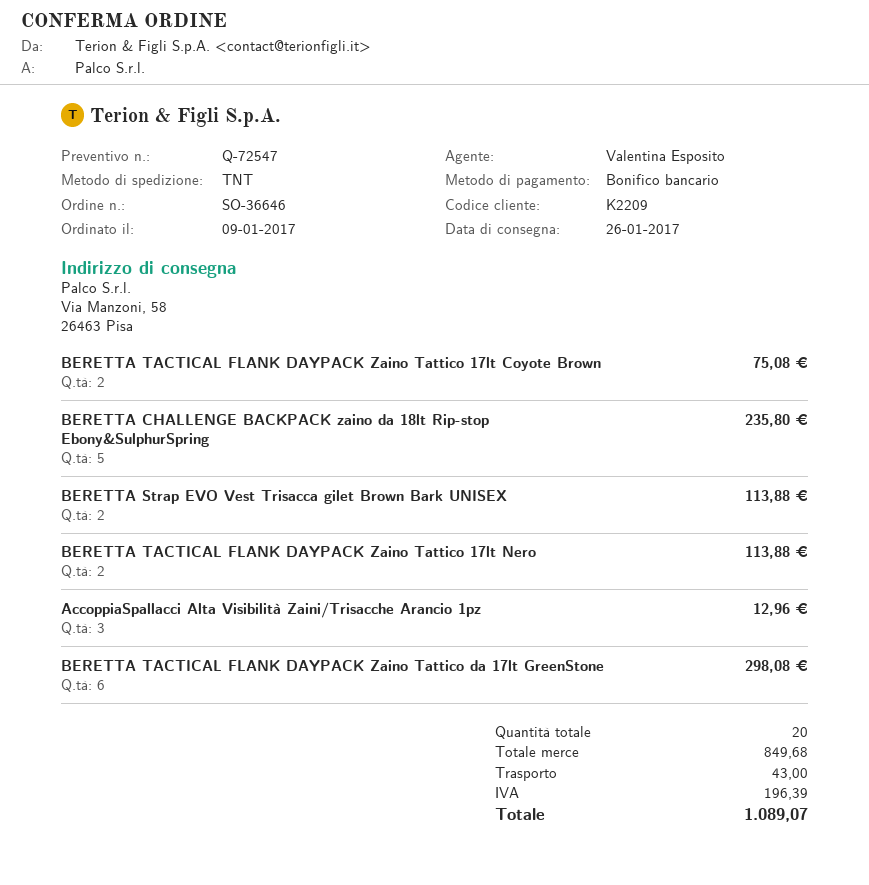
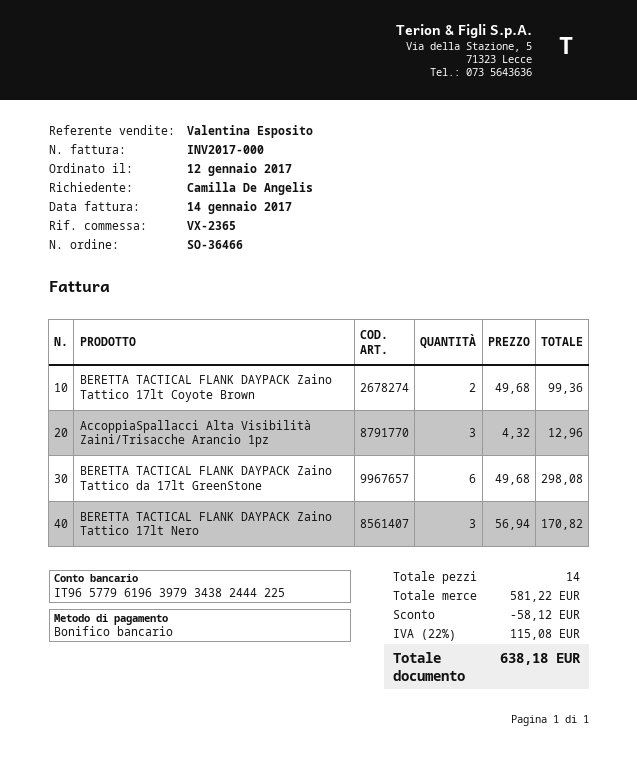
order number: SO-36646 -> SO-36466
order date: 2017-01-09 -> 2017-01-12
BERETTA TACTICAL FLANK DAYPACK Zaino Tattico 17lt Coyote Brown: 2 for 75.08 -> 2 for 99.36
BERETTA CHALLENGE BACKPACK zaino da 18lt Rip-stop Ebony&SulphurSpring: 5 for 235.80 -> none
BERETTA Strap EVO Vest Trisacca gilet Brown Bark UNISEX: 2 for 113.88 -> none
BERETTA TACTICAL FLANK DAYPACK Zaino Tattico 17lt Nero: 2 for 113.88 -> 3 for 170.82
total quantity: 20 -> 14
subtotal: 849.68 -> 581.22
discount: none -> 58.12
shipping: 43.00 -> none
tax: 196.39 -> 115.08
total: 1089.07 -> 638.18

